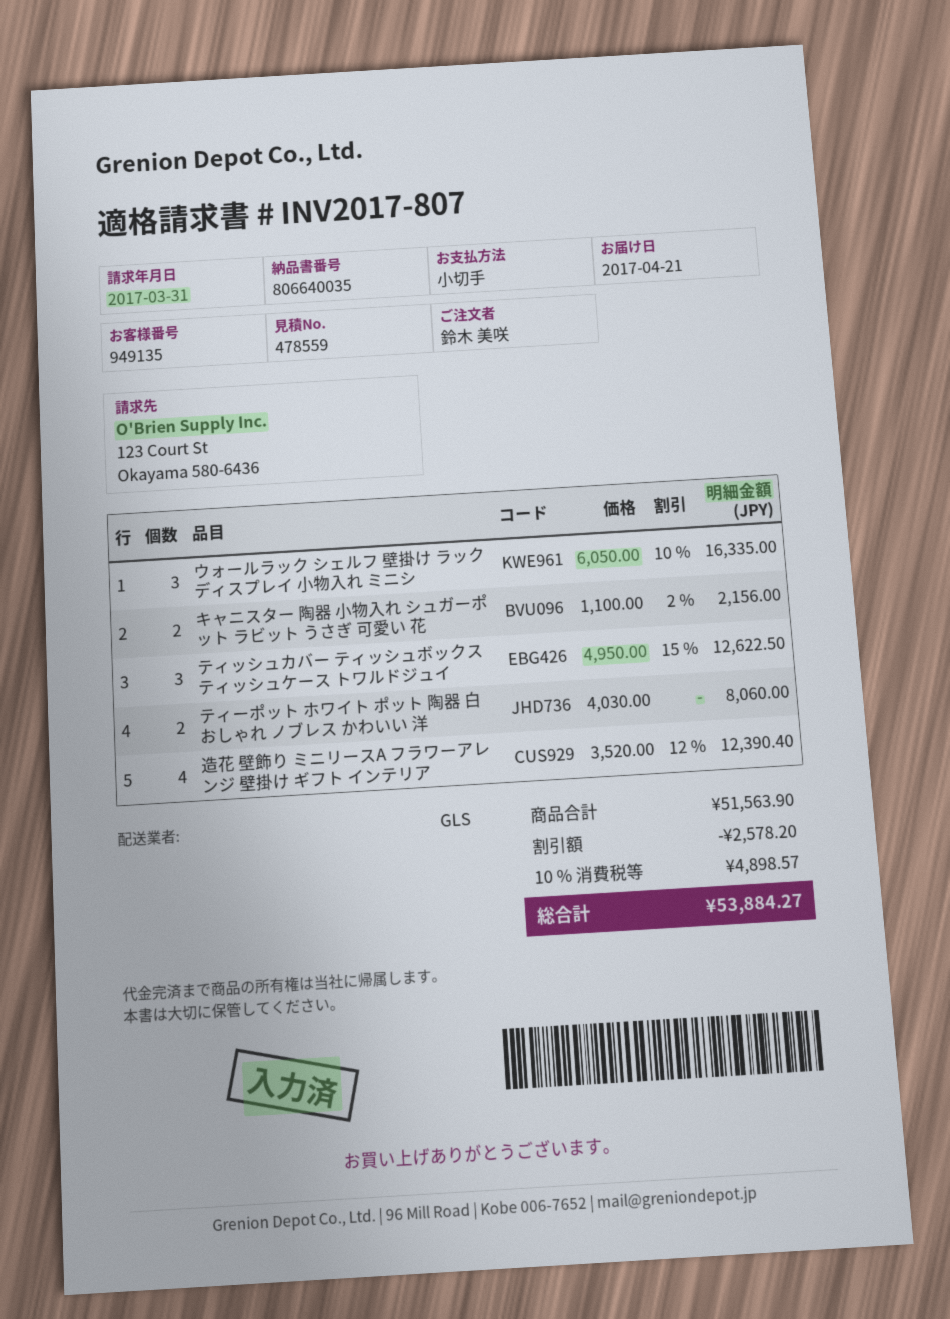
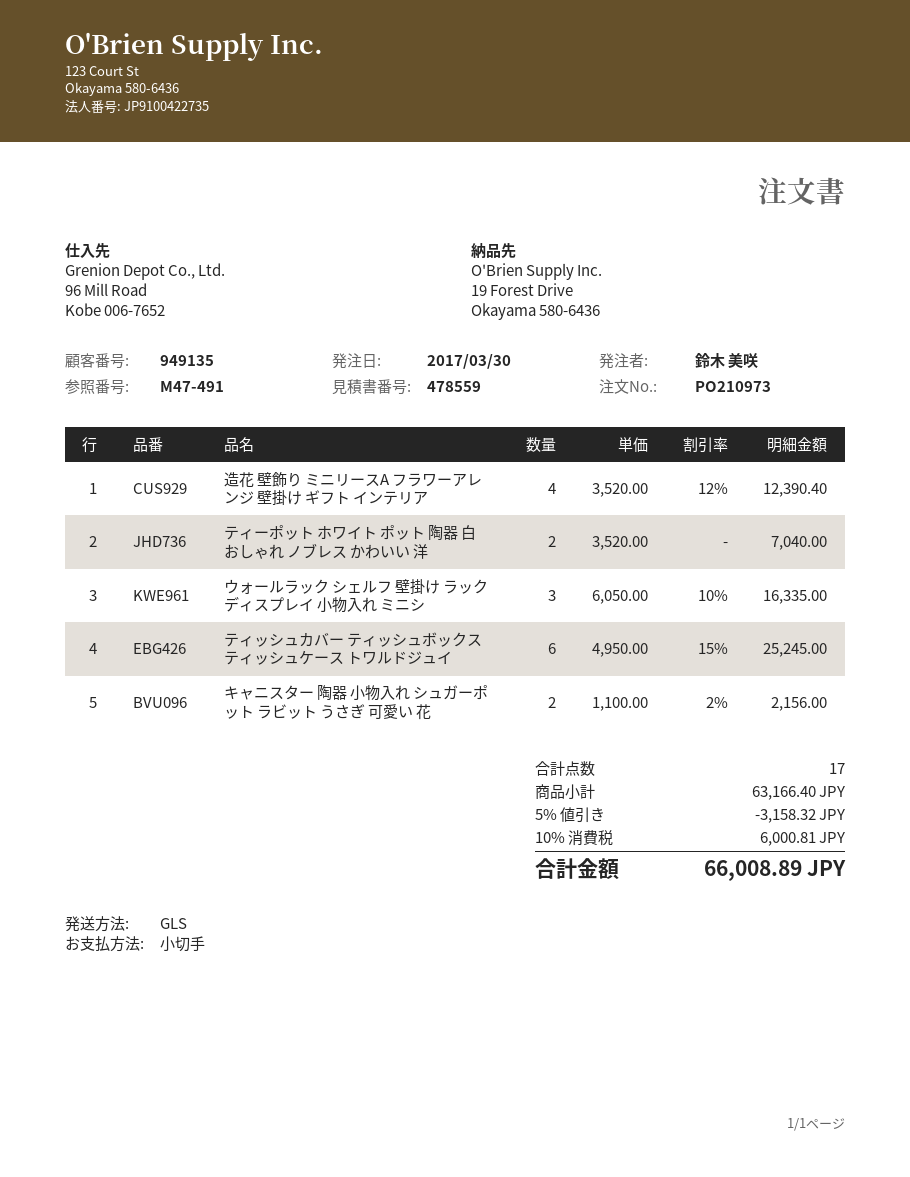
ティッシュカバー ティッシュボックス ティッシュケース トワルドジュイ: 3 x 4950.00 - 15% = 12622.50 -> 6 x 4950.00 - 15% = 25245.00
ティーポット ホワイト ポット 陶器 白 おしゃれ ノブレス かわいい 洋: 2 x 4030.00 = 8060.00 -> 2 x 3520.00 = 7040.00
subtotal: 51563.90 -> 63166.40
discount: 2578.20 -> 3158.32
tax: 10% = 4898.57 -> 10% = 6000.81
total: 53884.27 -> 66008.89

